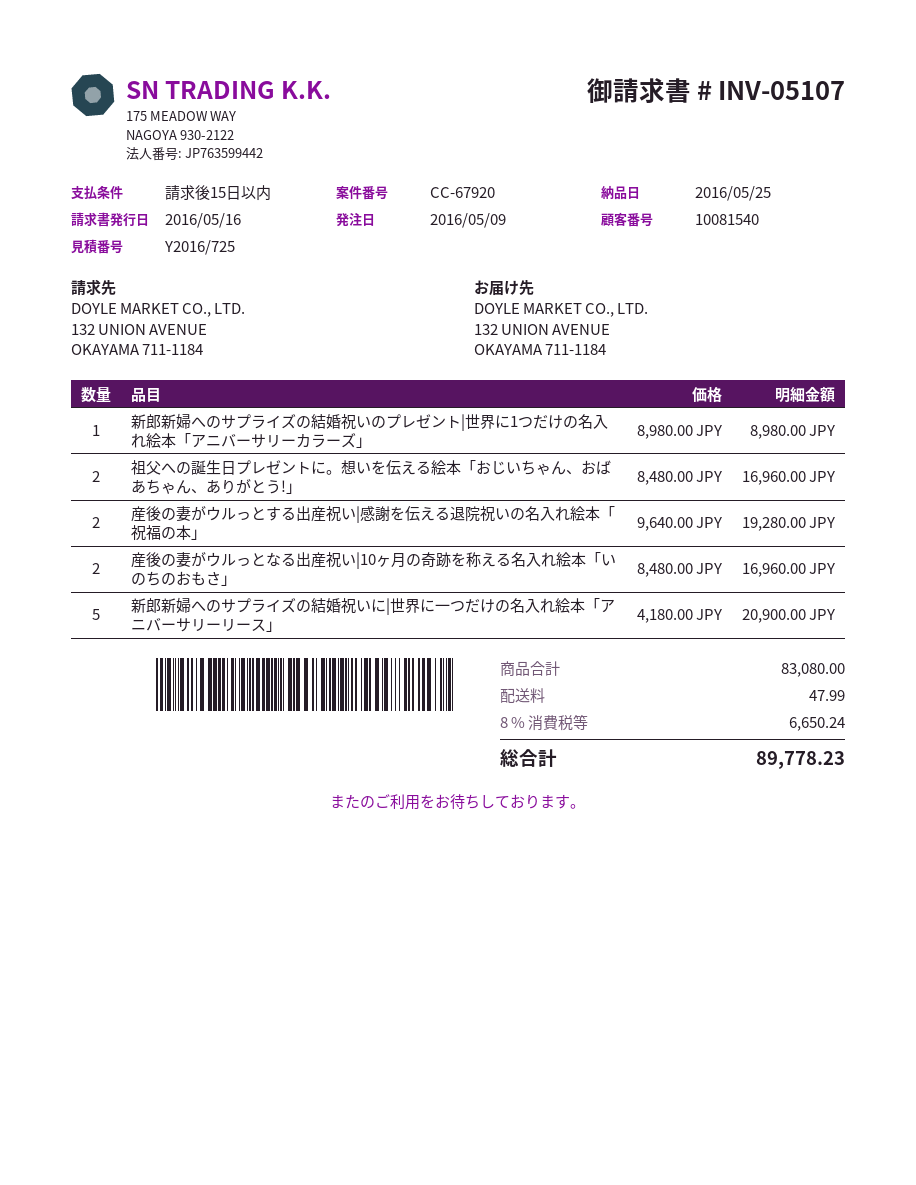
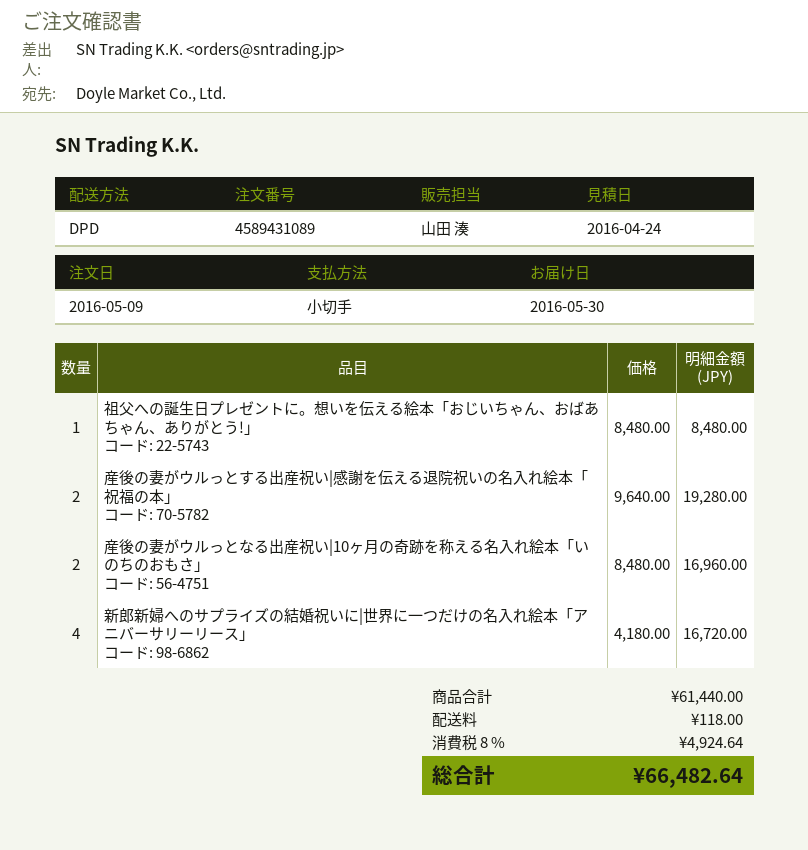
delivery date: 2016-05-25 -> 2016-05-30
新郎新婦へのサプライズの結婚祝いのプレゼント|世界に1つだけの名入れ絵本「アニバーサリーカラーズ」: 1 x 8980.00 = 8980.00 -> none
祖父への誕生日プレゼントに。想いを伝える絵本「おじいちゃん、おばあちゃん、ありがとう!」: 2 x 8480.00 = 16960.00 -> 1 x 8480.00 = 8480.00
新郎新婦へのサプライズの結婚祝いに|世界に一つだけの名入れ絵本「アニバーサリーリース」: 5 x 4180.00 = 20900.00 -> 4 x 4180.00 = 16720.00
subtotal: 83080.00 -> 61440.00
shipping: 47.99 -> 118.00
tax: 8% = 6650.24 -> 8% = 4924.64
total: 89778.23 -> 66482.64

